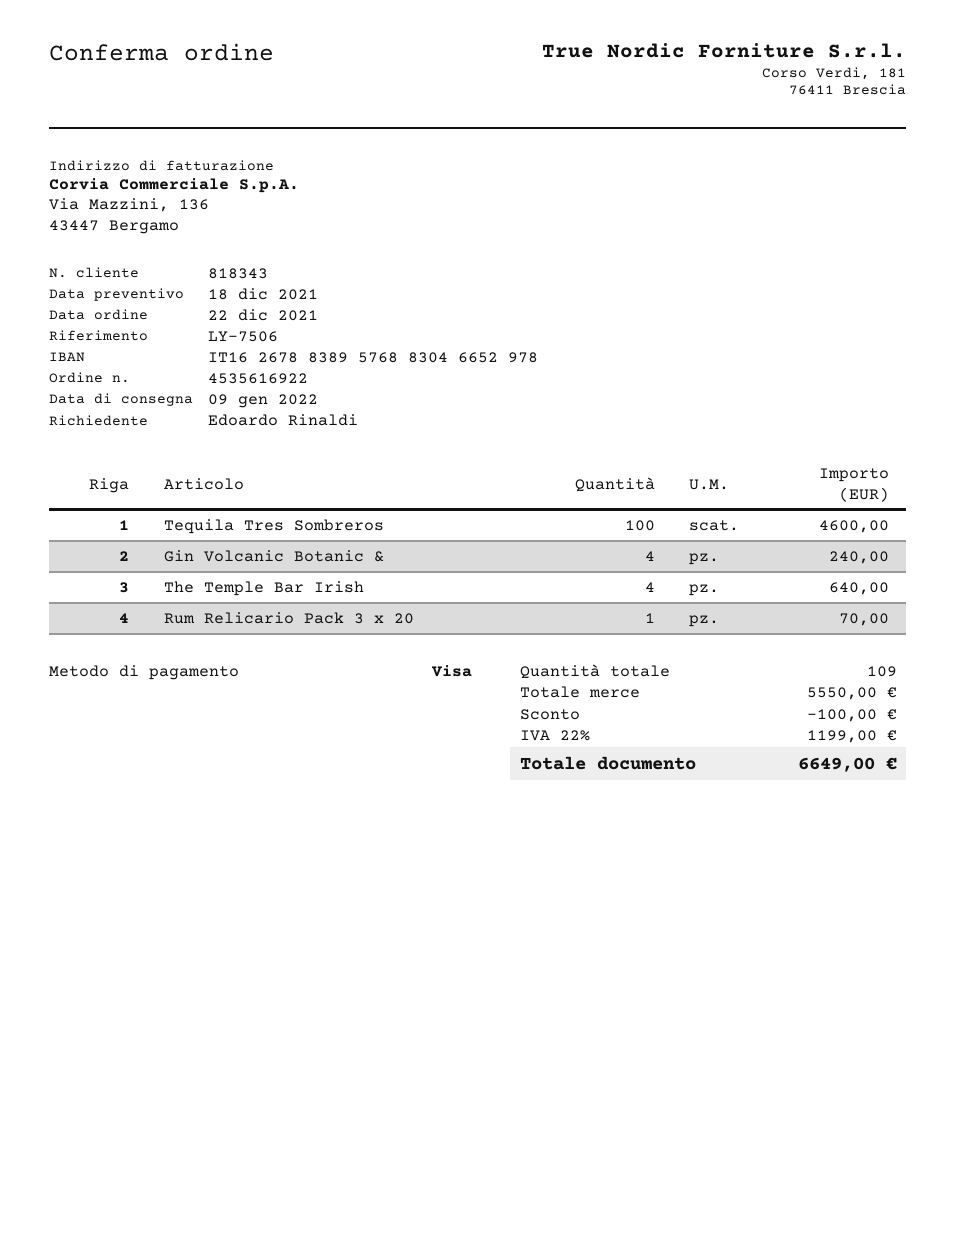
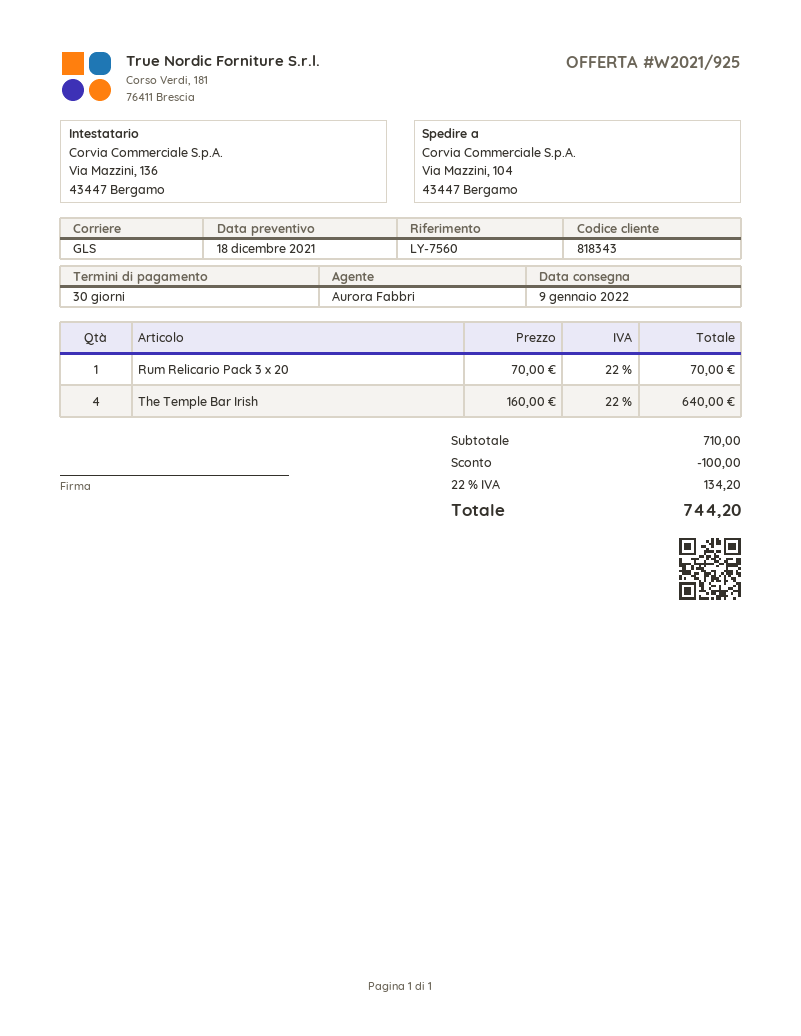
reference: LY-7506 -> LY-7560
Tequila Tres Sombreros: 100 for 4600.00 -> none
Gin Volcanic Botanic &: 4 for 240.00 -> none
subtotal: 5550.00 -> 710.00
tax: 22% = 1199.00 -> 22% = 134.20
total: 6649.00 -> 744.20

